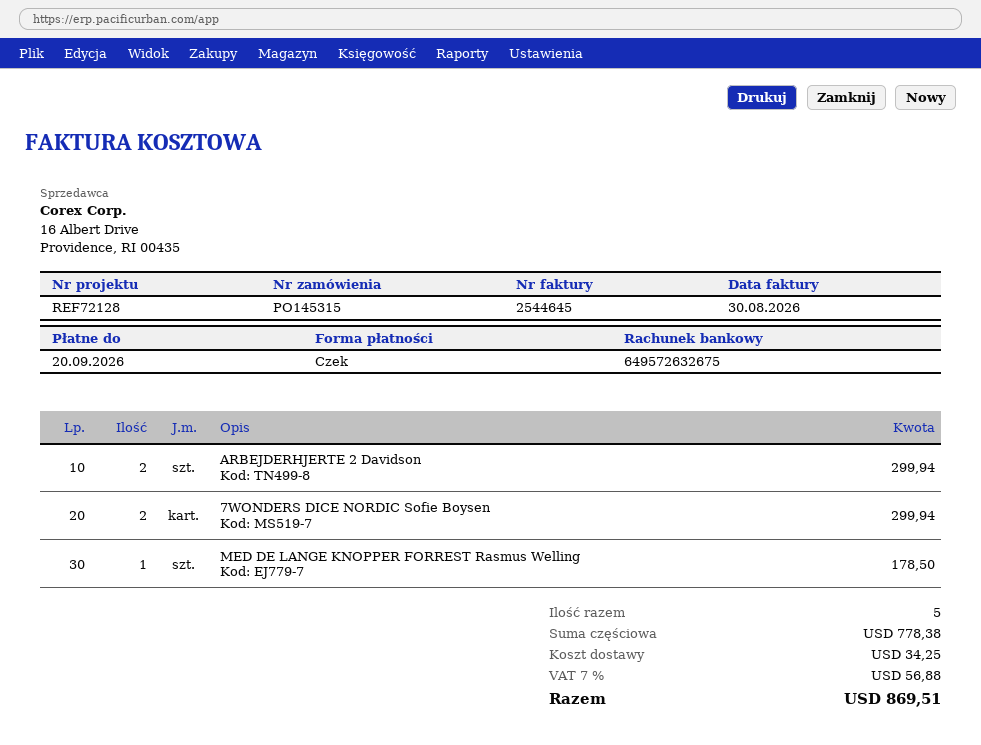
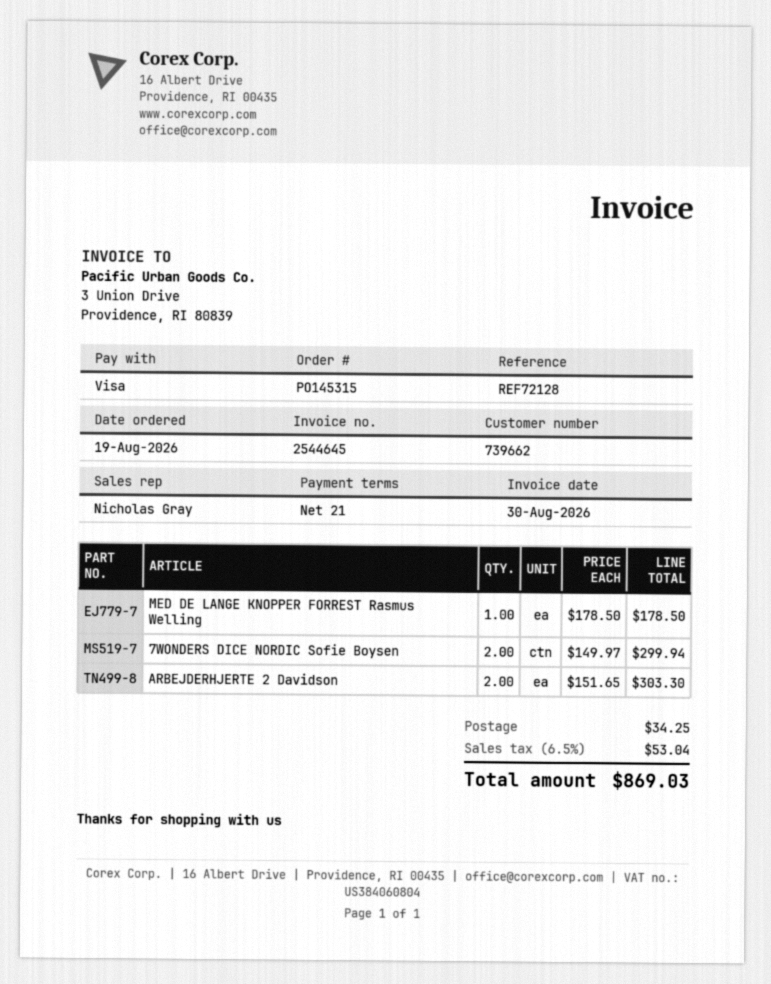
payment method: cheque -> Visa
ARBEJDERHJERTE 2 Davidson: 2 for 299.94 -> 2 for 303.30
tax: 7% = 56.88 -> 6.5% = 53.04
total: 869.51 -> 869.03

